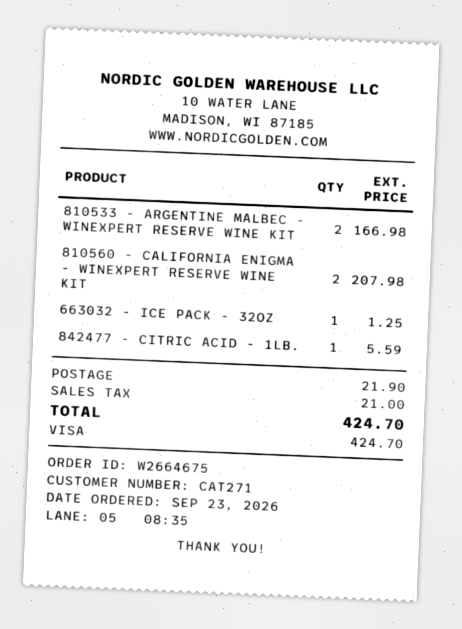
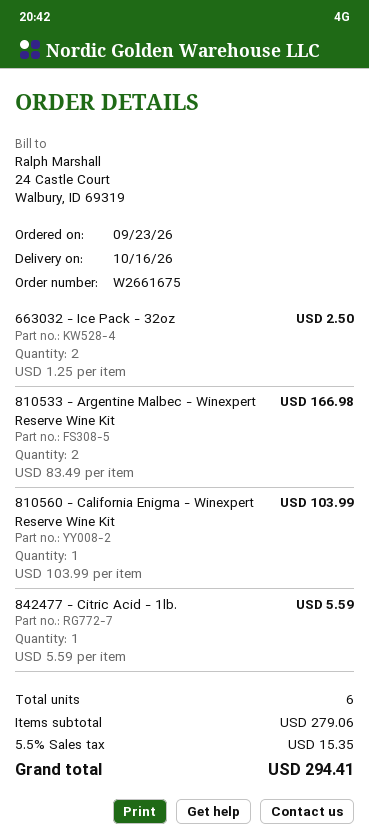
order number: W2664675 -> W2661675
810560 - CALIFORNIA ENIGMA - WINEXPERT RESERVE WINE KIT: 2 for 207.98 -> 1 for 103.99
663032 - ICE PACK - 32OZ: 1 for 1.25 -> 2 for 2.50
shipping: 21.90 -> none
tax: 21.00 -> 15.35
total: 424.70 -> 294.41

